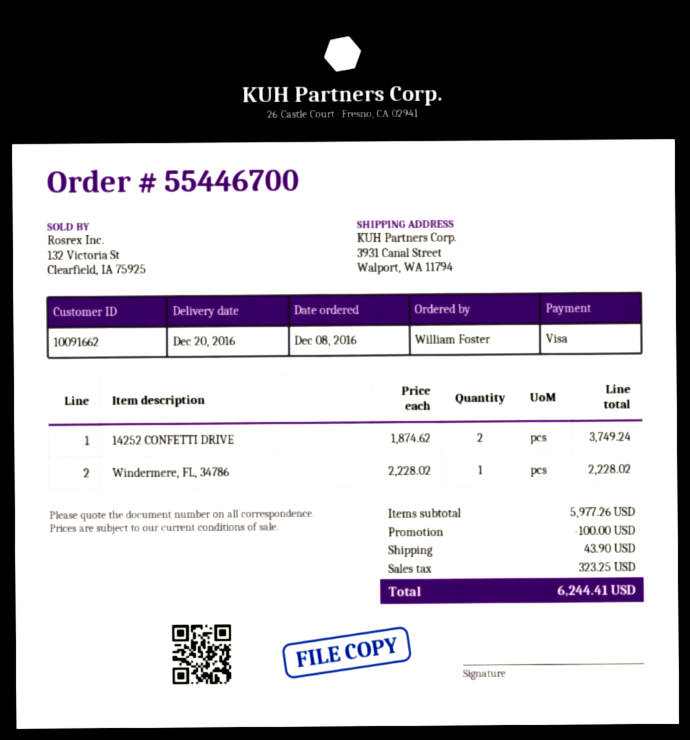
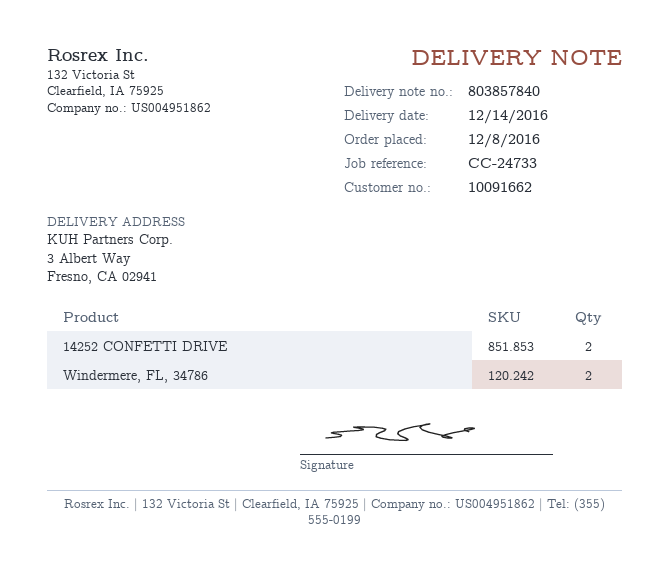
delivery date: 2016-12-20 -> 2016-12-14
ship to: 3931 Canal Street, Walport, WA 11794 -> 3 Albert Way, Fresno, CA 02941
Windermere, FL, 34786: 1 -> 2

